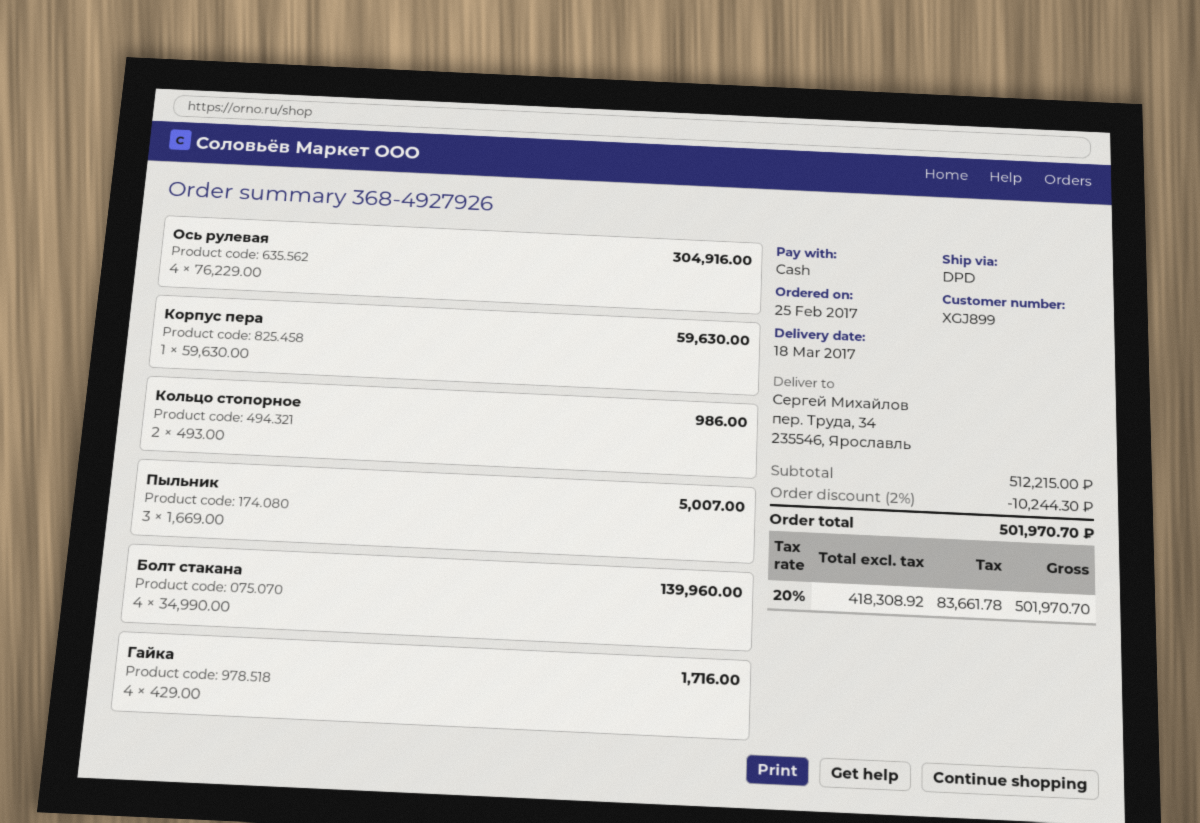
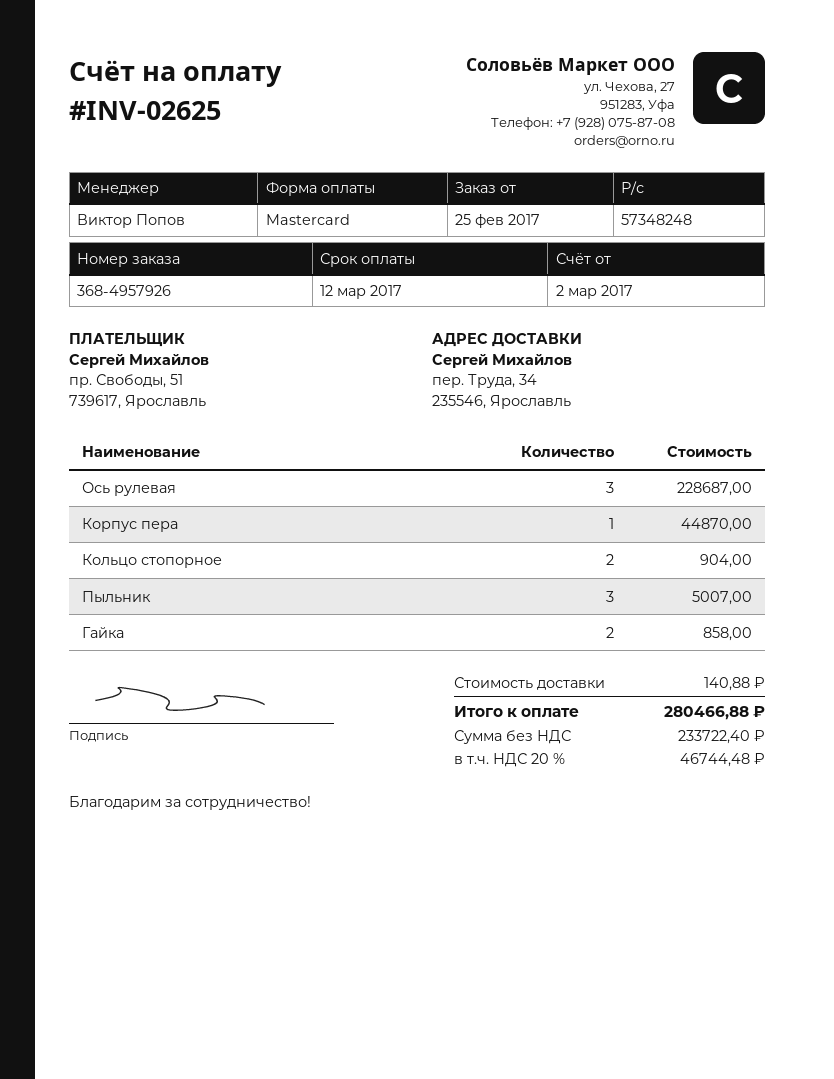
order number: 368-4927926 -> 368-4957926
payment method: cash -> Mastercard
Ось рулевая: 4 for 304916.00 -> 3 for 228687.00
Корпус пера: 1 for 59630.00 -> 1 for 44870.00
Кольцо стопорное: 2 for 986.00 -> 2 for 904.00
Болт стакана: 4 for 139960.00 -> none
Гайка: 4 for 1716.00 -> 2 for 858.00
discount: 2% = 10244.30 -> none
shipping: none -> 140.88
net: 418308.92 -> 233722.40
tax: 20% = 83661.78 -> 20% = 46744.48
total: 501970.70 -> 280466.88

